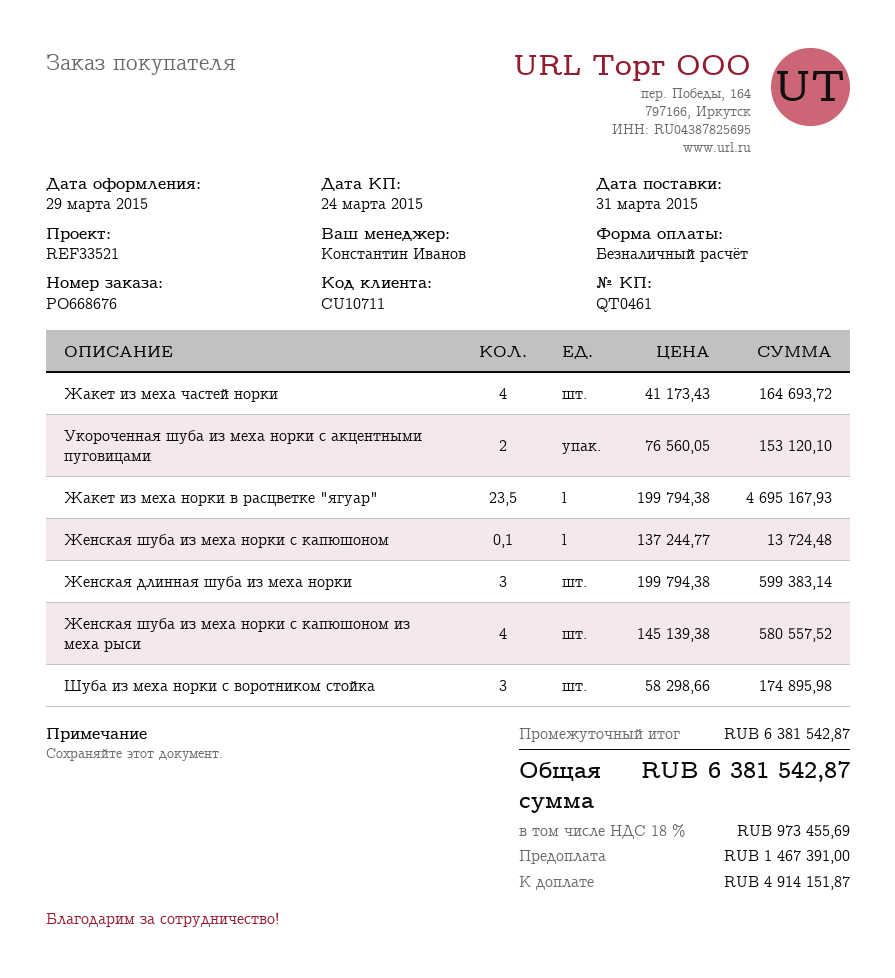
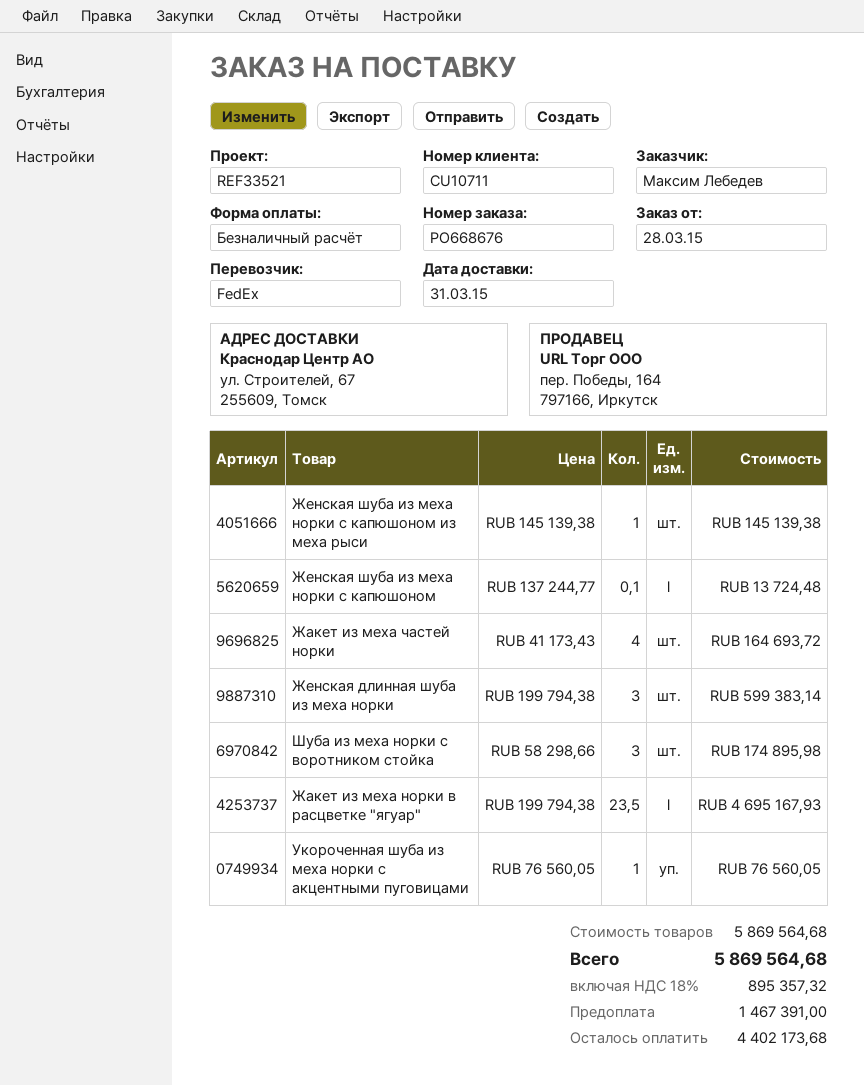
order date: 2015-03-29 -> 2015-03-28
Укороченная шуба из меха норки с акцентными пуговицами: 2 x 76560.05 = 153120.10 -> 1 x 76560.05 = 76560.05
Женская шуба из меха норки с капюшоном из меха рыси: 4 x 145139.38 = 580557.52 -> 1 x 145139.38 = 145139.38
subtotal: 6381542.87 -> 5869564.68
tax: 18% = 973455.69 -> 18% = 895357.32
total: 6381542.87 -> 5869564.68
balance: 4914151.87 -> 4402173.68

